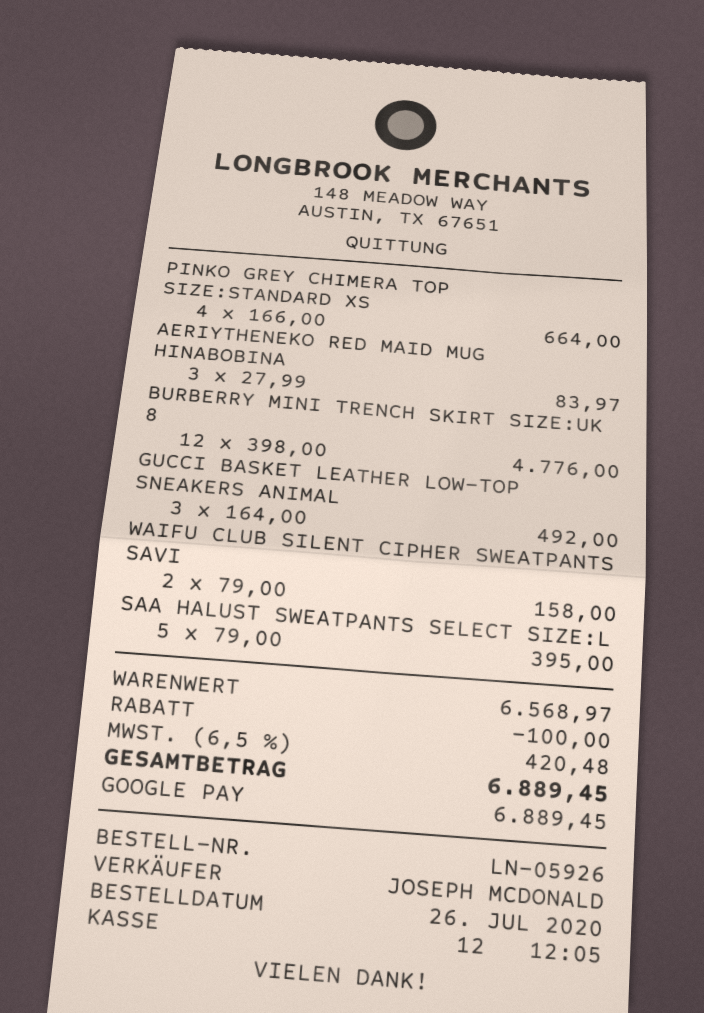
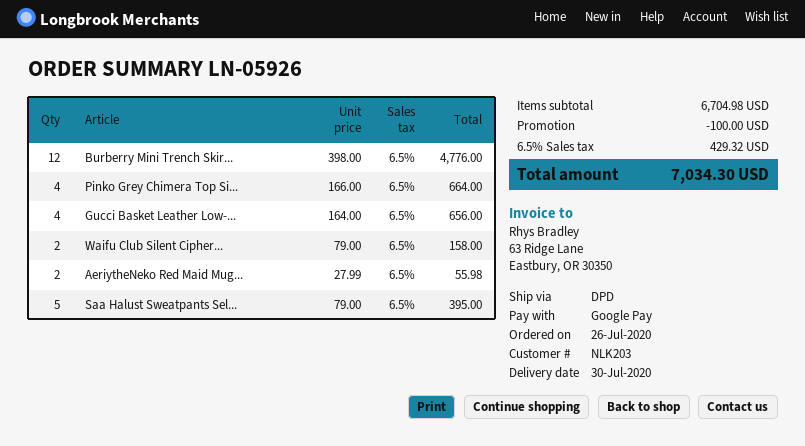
AERIYTHENEKO RED MAID MUG HINABOBINA: 3 x 27.99 = 83.97 -> 2 x 27.99 = 55.98
GUCCI BASKET LEATHER LOW-TOP SNEAKERS ANIMAL: 3 x 164.00 = 492.00 -> 4 x 164.00 = 656.00
subtotal: 6568.97 -> 6704.98
tax: 6.5% = 420.48 -> 6.5% = 429.32
total: 6889.45 -> 7034.30

